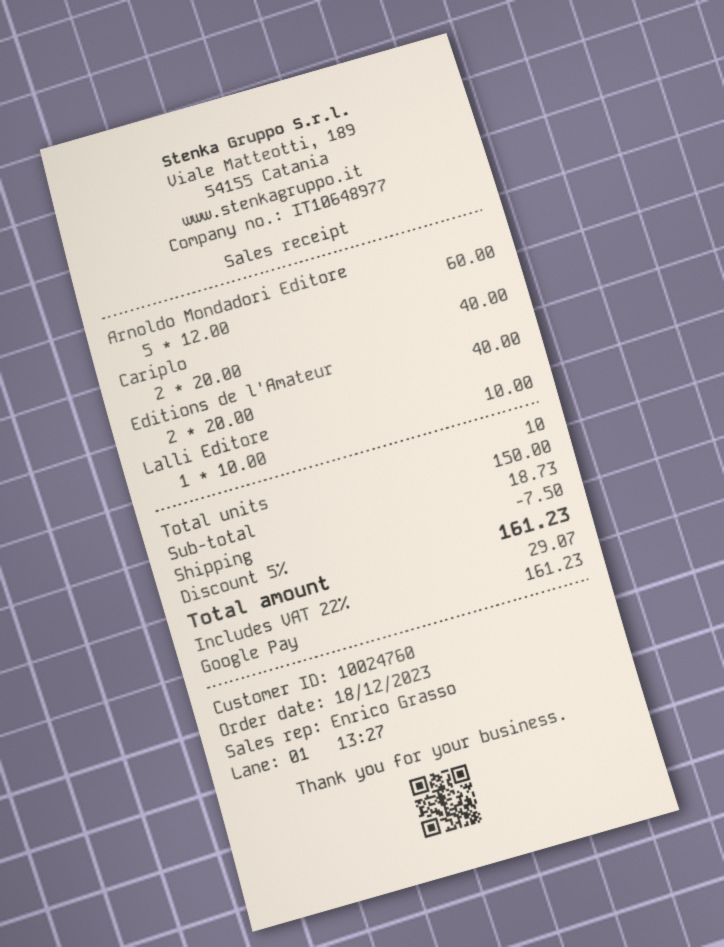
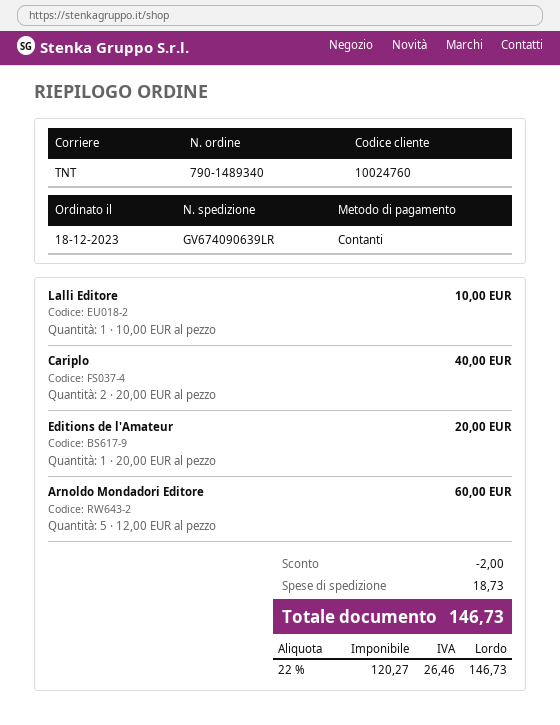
payment method: Google Pay -> cash
Editions de l'Amateur: 2 x 20.00 = 40.00 -> 1 x 20.00 = 20.00
discount: 7.50 -> 2.00
tax: 22% = 29.07 -> 22% = 26.46
total: 161.23 -> 146.73

